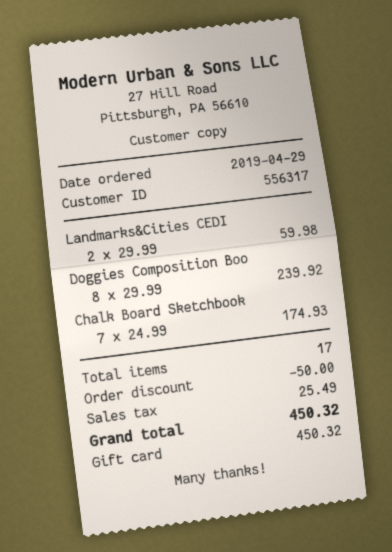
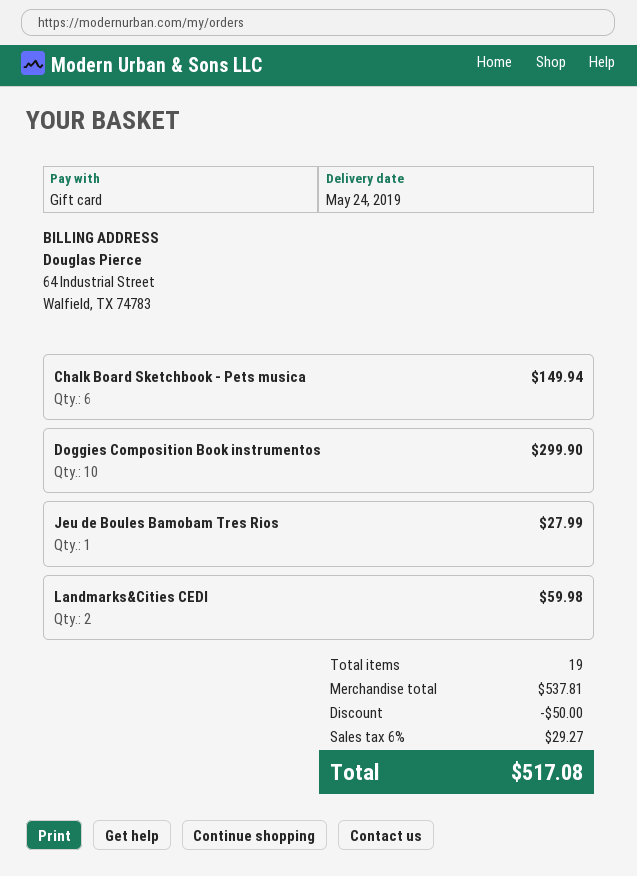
Doggies Composition Boo: 8 for 239.92 -> 10 for 299.90
Chalk Board Sketchbook: 7 for 174.93 -> 6 for 149.94
Jeu de Boules Bamobam Tres Rios: none -> 1 for 27.99
total quantity: 17 -> 19
tax: 25.49 -> 29.27
total: 450.32 -> 517.08

